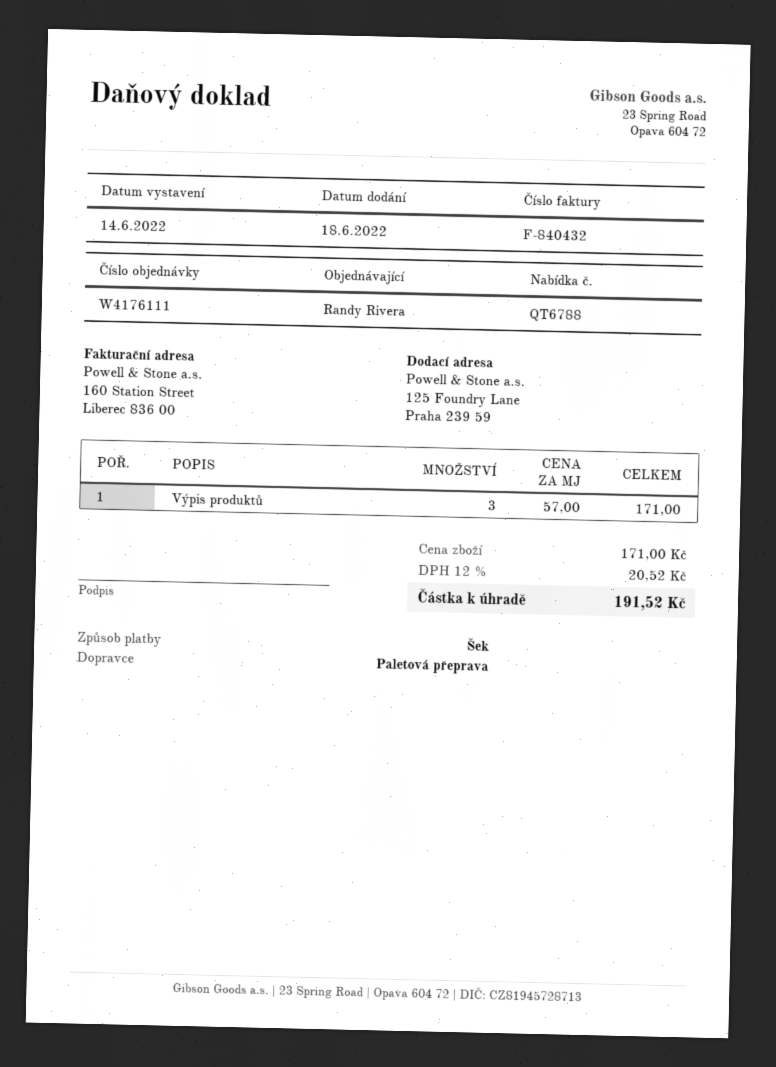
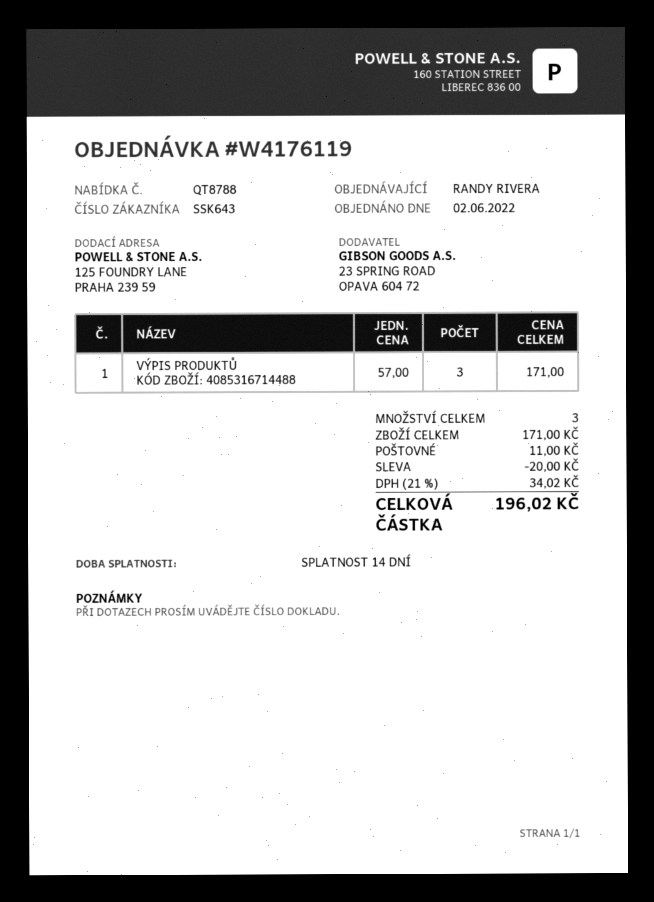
quote number: QT6788 -> QT8788
order number: W4176111 -> W4176119
discount: none -> 20.00
shipping: none -> 11.00
tax: 12% = 20.52 -> 21% = 34.02
total: 191.52 -> 196.02

